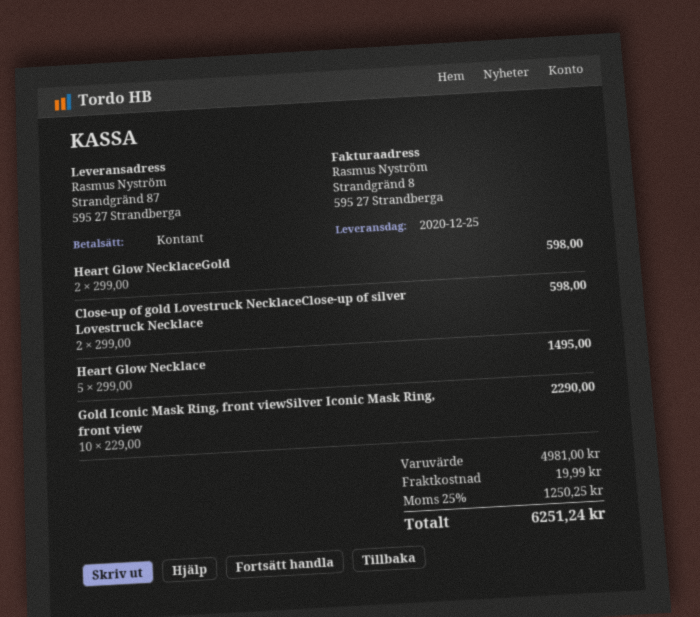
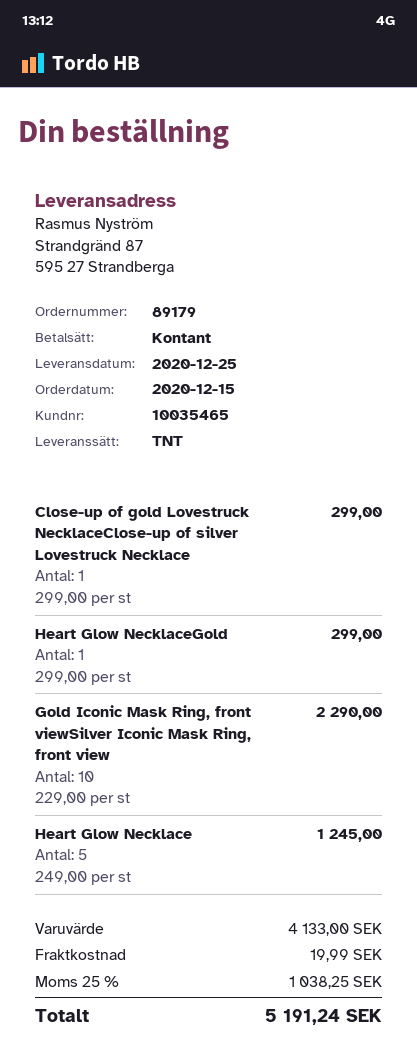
Heart Glow NecklaceGold: 2 x 299.00 = 598.00 -> 1 x 299.00 = 299.00
Close-up of gold Lovestruck NecklaceClose-up of silver Lovestruck Necklace: 2 x 299.00 = 598.00 -> 1 x 299.00 = 299.00
Heart Glow Necklace: 5 x 299.00 = 1495.00 -> 5 x 249.00 = 1245.00
subtotal: 4981.00 -> 4133.00
tax: 25% = 1250.25 -> 25% = 1038.25
total: 6251.24 -> 5191.24

